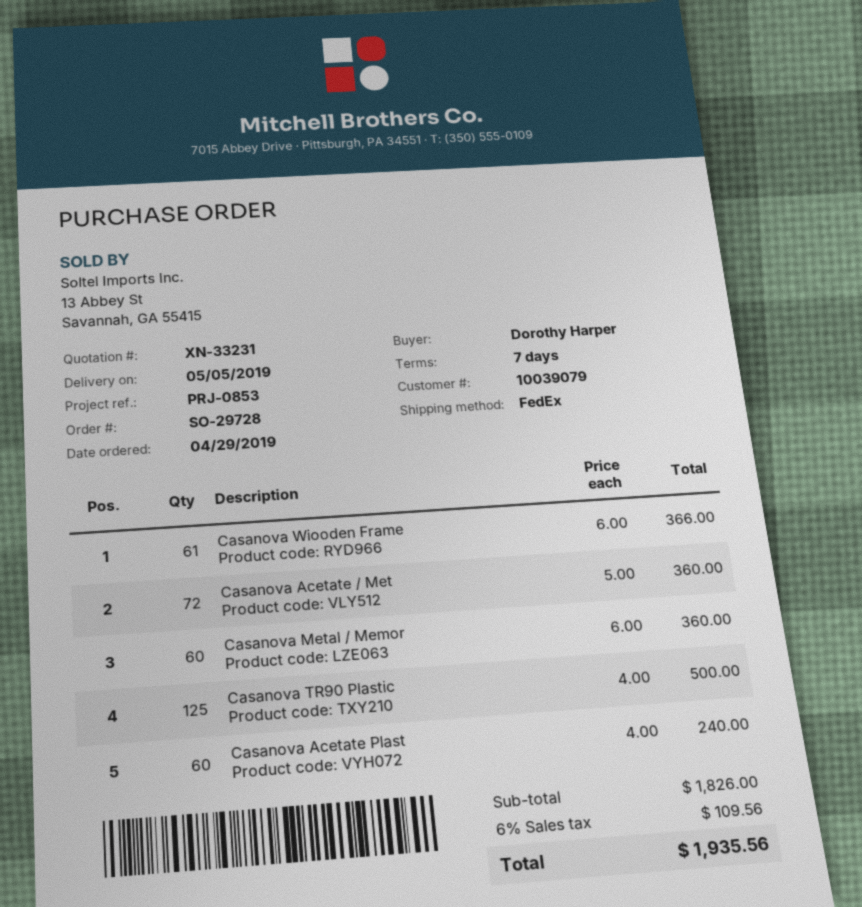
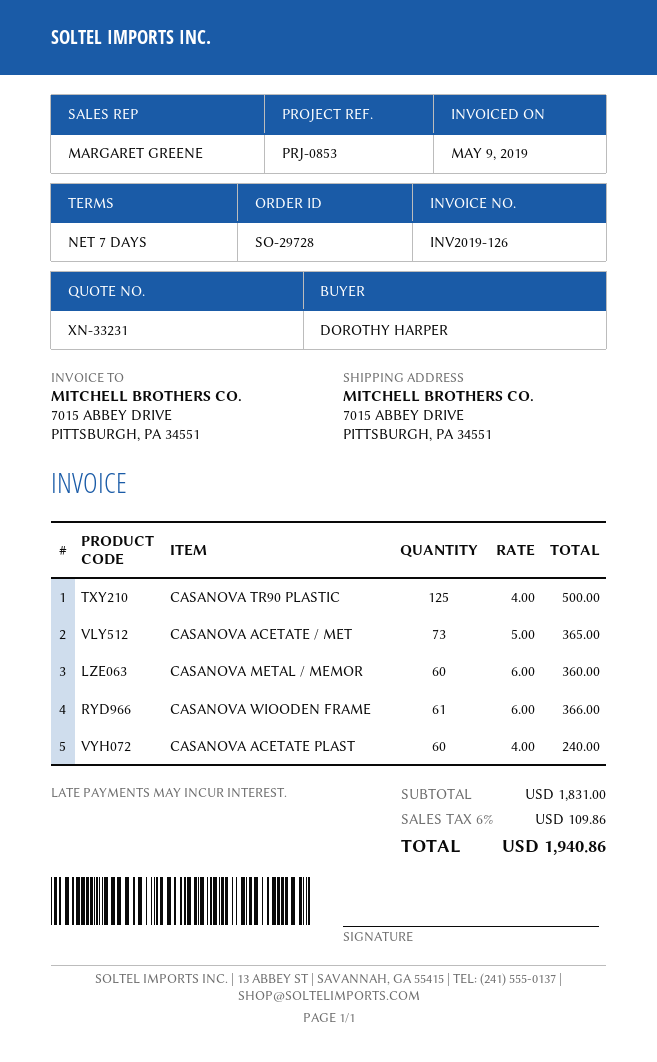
Casanova Acetate / Met: 72 x 5.00 = 360.00 -> 73 x 5.00 = 365.00
subtotal: 1826.00 -> 1831.00
tax: 6% = 109.56 -> 6% = 109.86
total: 1935.56 -> 1940.86

